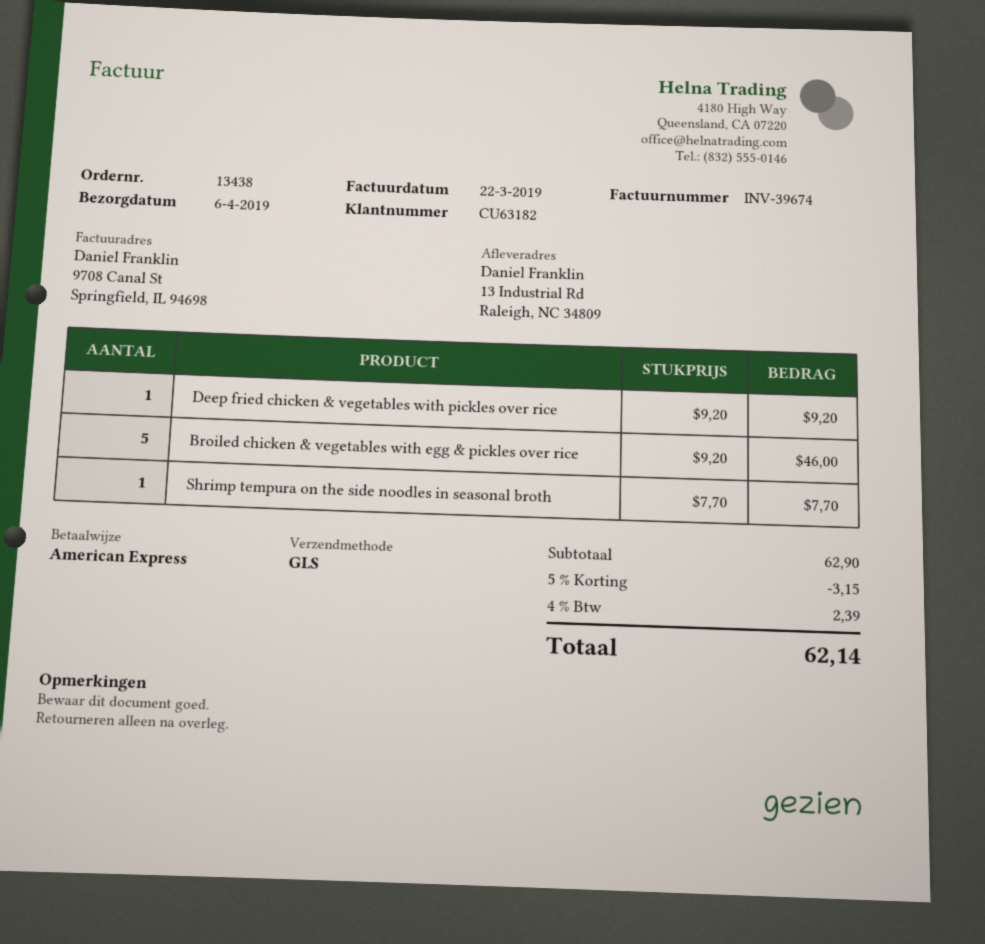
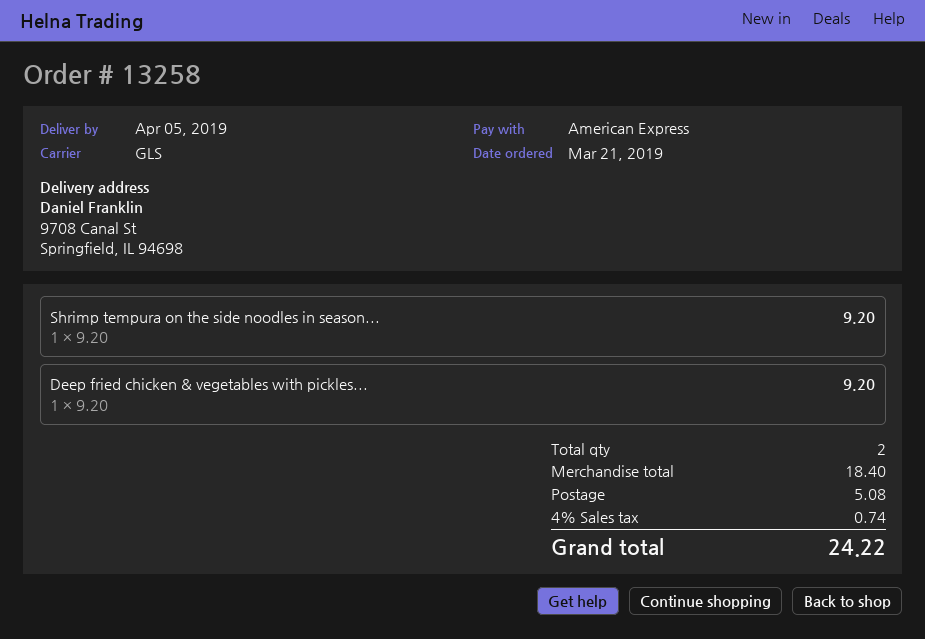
order number: 13438 -> 13258
delivery date: 2019-04-06 -> 2019-04-05
ship to: 13 Industrial Rd, Raleigh, NC 34809 -> 9708 Canal St, Springfield, IL 94698
Broiled chicken & vegetables with egg & pickles over rice: 5 x 9.20 = 46.00 -> none
Shrimp tempura on the side noodles in seasonal broth: 1 x 7.70 = 7.70 -> 1 x 9.20 = 9.20
subtotal: 62.90 -> 18.40
discount: 5% = 3.15 -> none
shipping: none -> 5.08
tax: 4% = 2.39 -> 4% = 0.74
total: 62.14 -> 24.22

